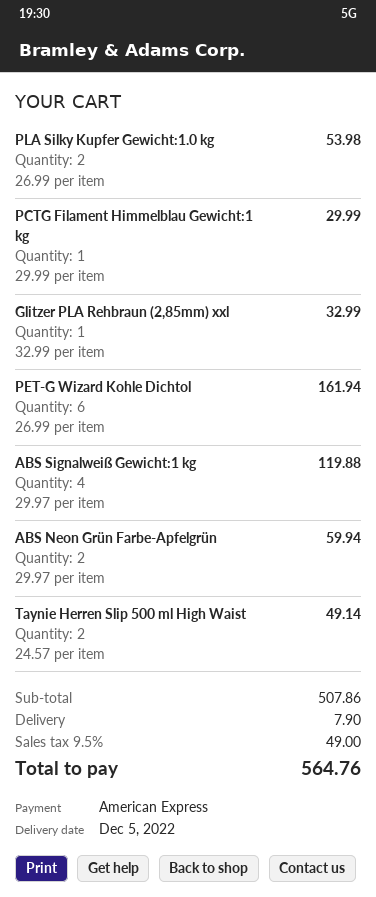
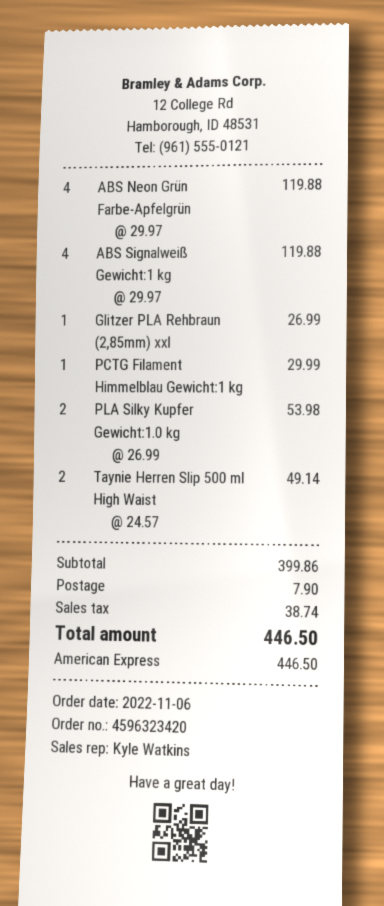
Glitzer PLA Rehbraun (2,85mm) xxl: 1 x 32.99 = 32.99 -> 1 x 26.99 = 26.99
PET-G Wizard Kohle Dichtol: 6 x 26.99 = 161.94 -> none
ABS Neon Grün Farbe-Apfelgrün: 2 x 29.97 = 59.94 -> 4 x 29.97 = 119.88
subtotal: 507.86 -> 399.86
tax: 49.00 -> 38.74
total: 564.76 -> 446.50

